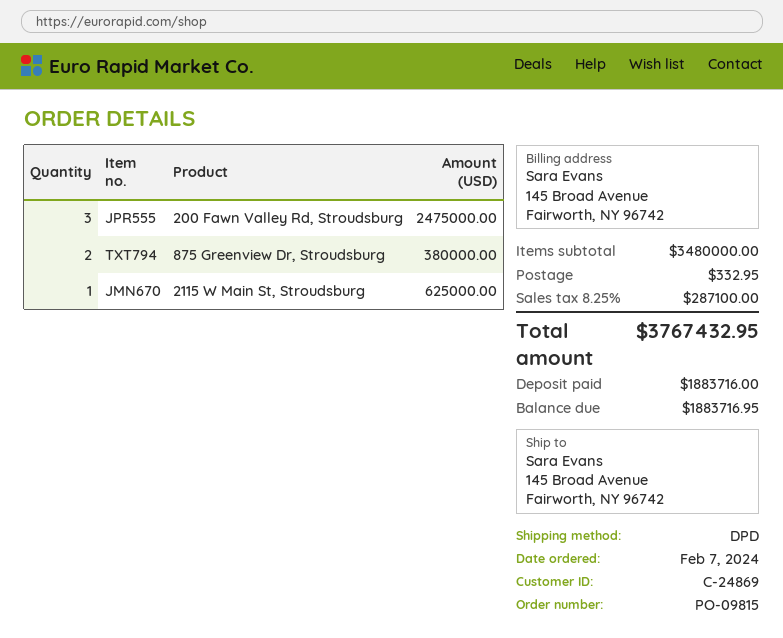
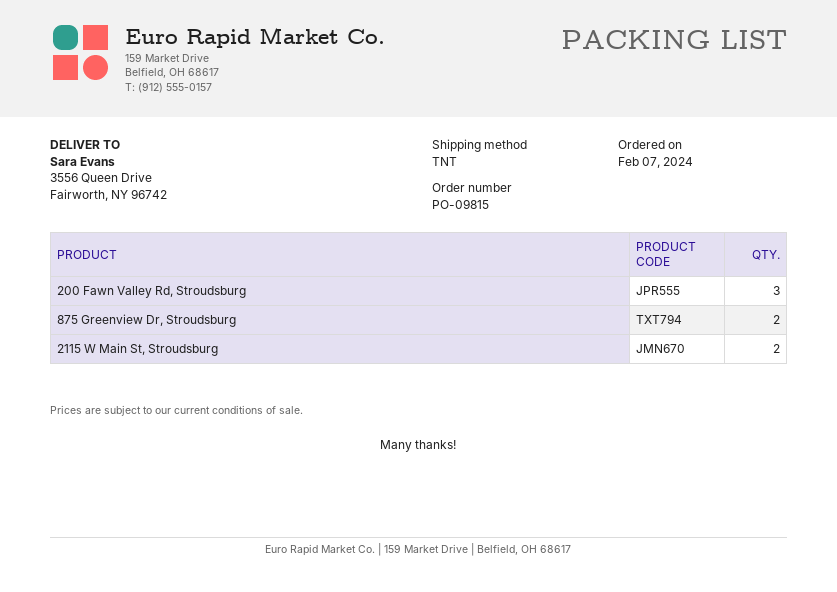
shipping method: DPD -> TNT
ship to: 145 Broad Avenue, Fairworth, NY 96742 -> 3556 Queen Drive, Fairworth, NY 96742
2115 W Main St, Stroudsburg: 1 -> 2

